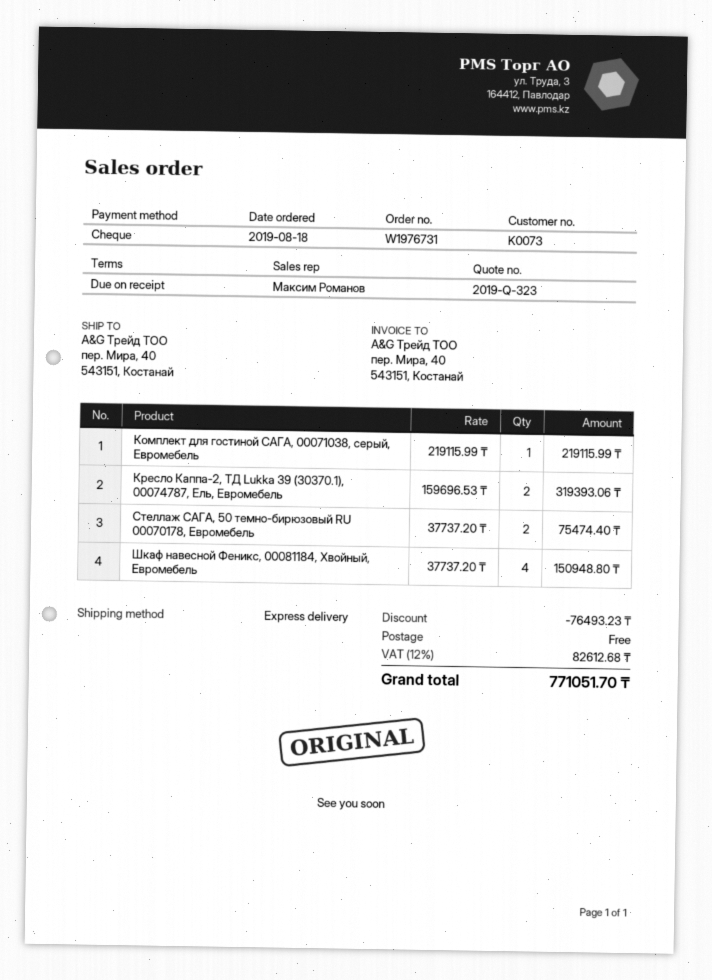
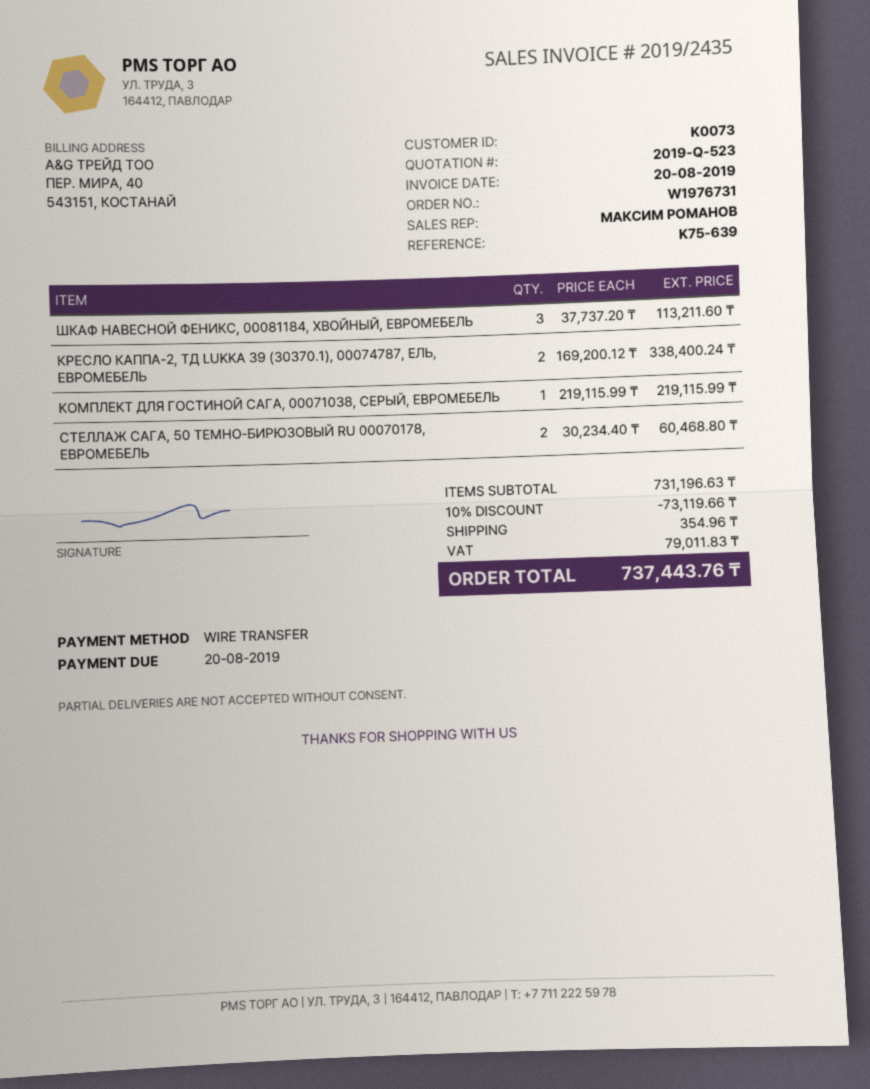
quote number: 2019-Q-323 -> 2019-Q-523
payment method: cheque -> bank transfer
Кресло Каппа-2, ТД Lukka 39 (30370.1), 00074787, Ель, Евромебель: 2 x 159696.53 = 319393.06 -> 2 x 169200.12 = 338400.24
Стеллаж САГА, 50 темно-бирюзовый RU 00070178, Евромебель: 2 x 37737.20 = 75474.40 -> 2 x 30234.40 = 60468.80
Шкаф навесной Феникс, 00081184, Хвойный, Евромебель: 4 x 37737.20 = 150948.80 -> 3 x 37737.20 = 113211.60
discount: 76493.23 -> 73119.66
shipping: 0.00 -> 354.96
tax: 82612.68 -> 79011.83
total: 771051.70 -> 737443.76

